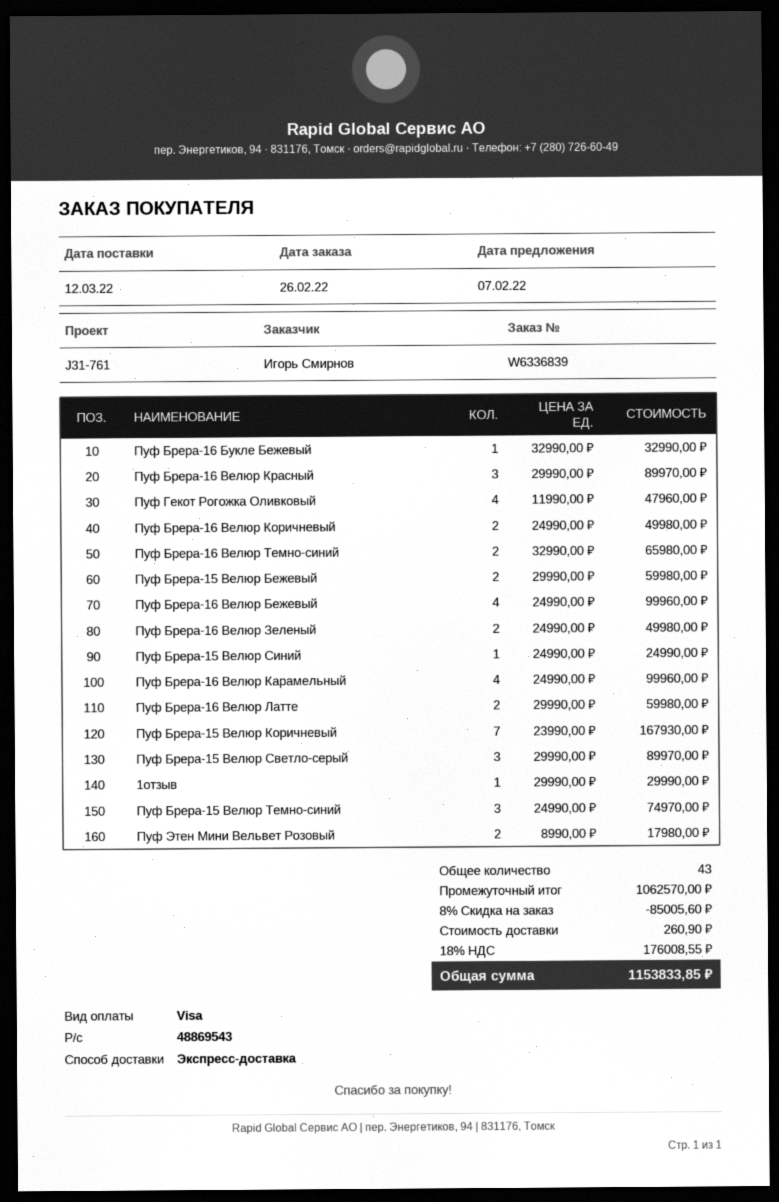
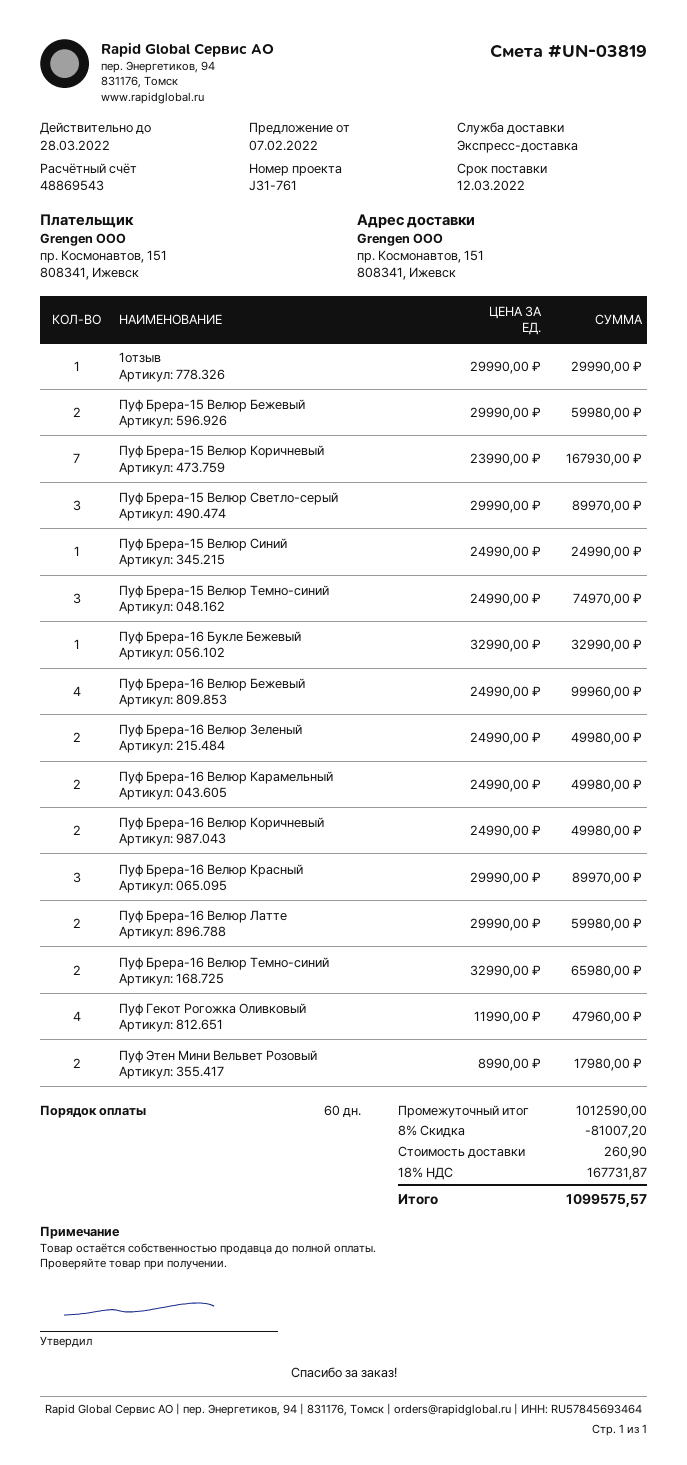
Пуф Брера-16 Велюр Карамельный: 4 x 24990.00 = 99960.00 -> 2 x 24990.00 = 49980.00
subtotal: 1062570.00 -> 1012590.00
discount: 8% = 85005.60 -> 8% = 81007.20
tax: 18% = 176008.55 -> 18% = 167731.87
total: 1153833.85 -> 1099575.57

